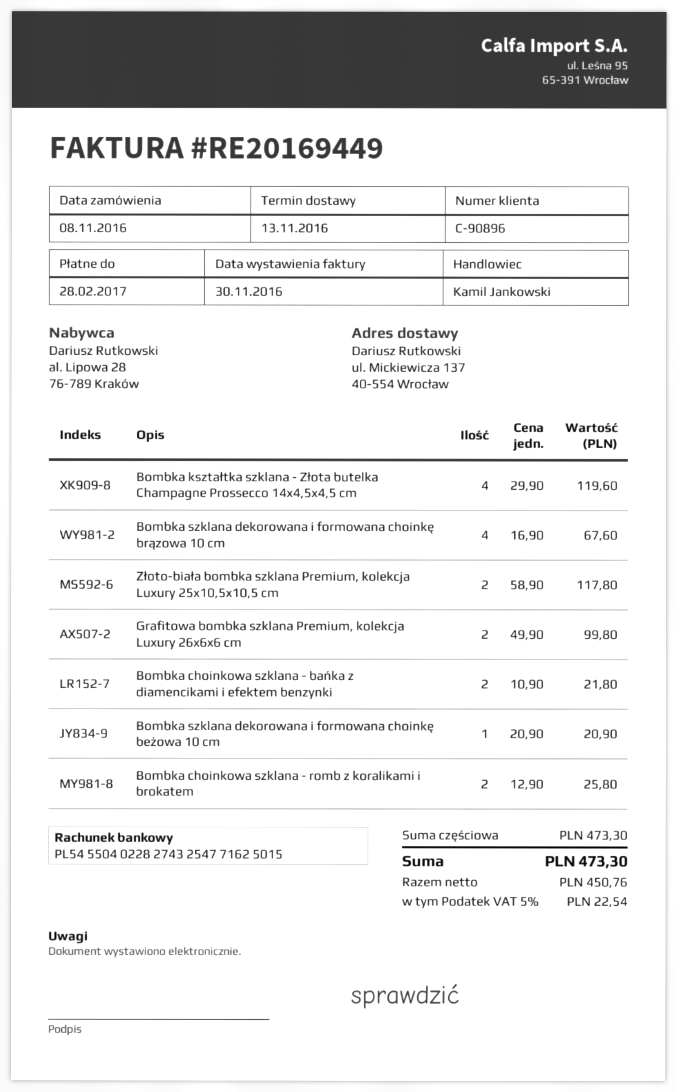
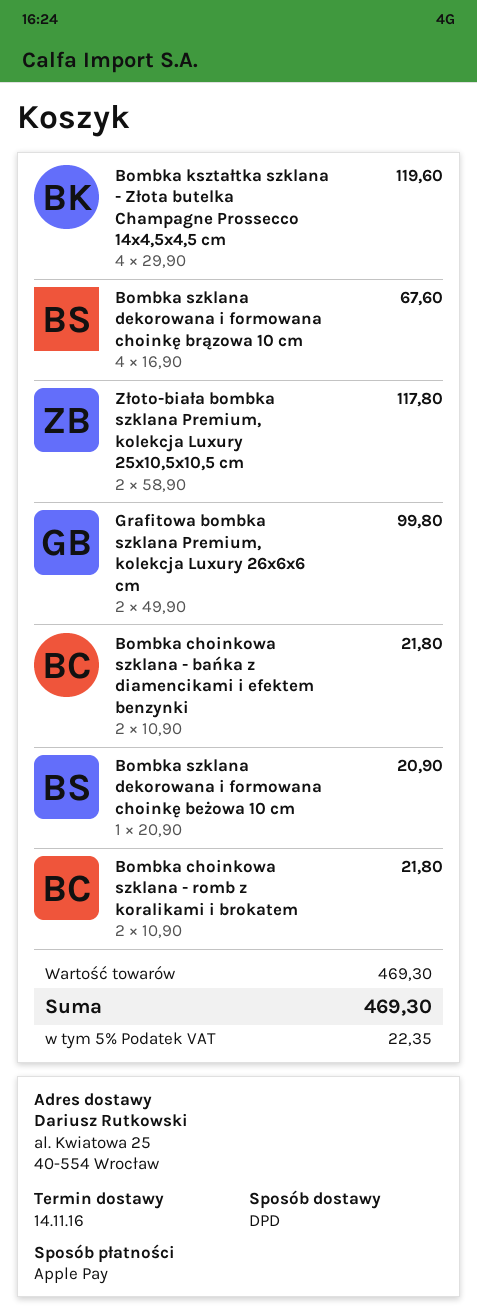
delivery date: 2016-11-13 -> 2016-11-14
ship to: ul. Mickiewicza 137, 40-554 Wrocław -> al. Kwiatowa 25, 40-554 Wrocław
Bombka choinkowa szklana - romb z koralikami i brokatem: 2 x 12.90 = 25.80 -> 2 x 10.90 = 21.80
subtotal: 473.30 -> 469.30
tax: 5% = 22.54 -> 5% = 22.35
total: 473.30 -> 469.30

